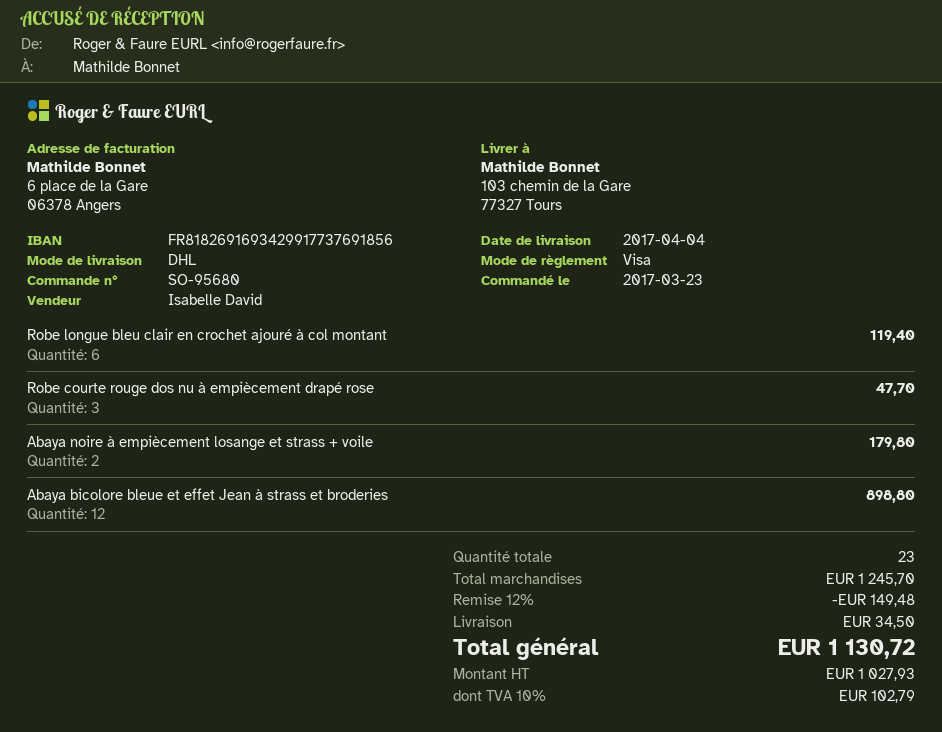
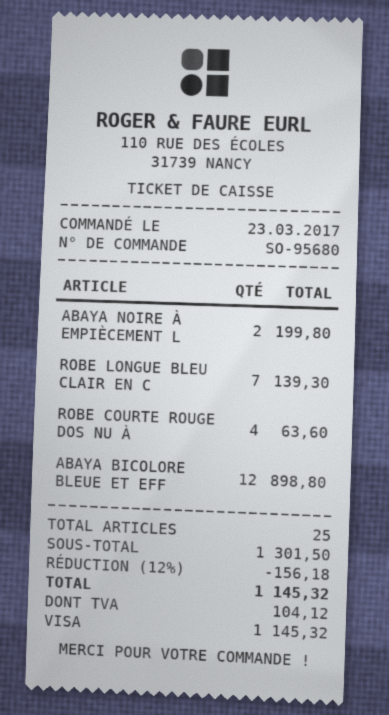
Robe longue bleu clair en crochet ajouré à col montant: 6 for 119.40 -> 7 for 139.30
Robe courte rouge dos nu à empiècement drapé rose: 3 for 47.70 -> 4 for 63.60
Abaya noire à empiècement losange et strass + voile: 2 for 179.80 -> 2 for 199.80
total quantity: 23 -> 25
subtotal: 1245.70 -> 1301.50
discount: 12% = 149.48 -> 12% = 156.18
shipping: 34.50 -> none
tax: 102.79 -> 104.12
total: 1130.72 -> 1145.32

